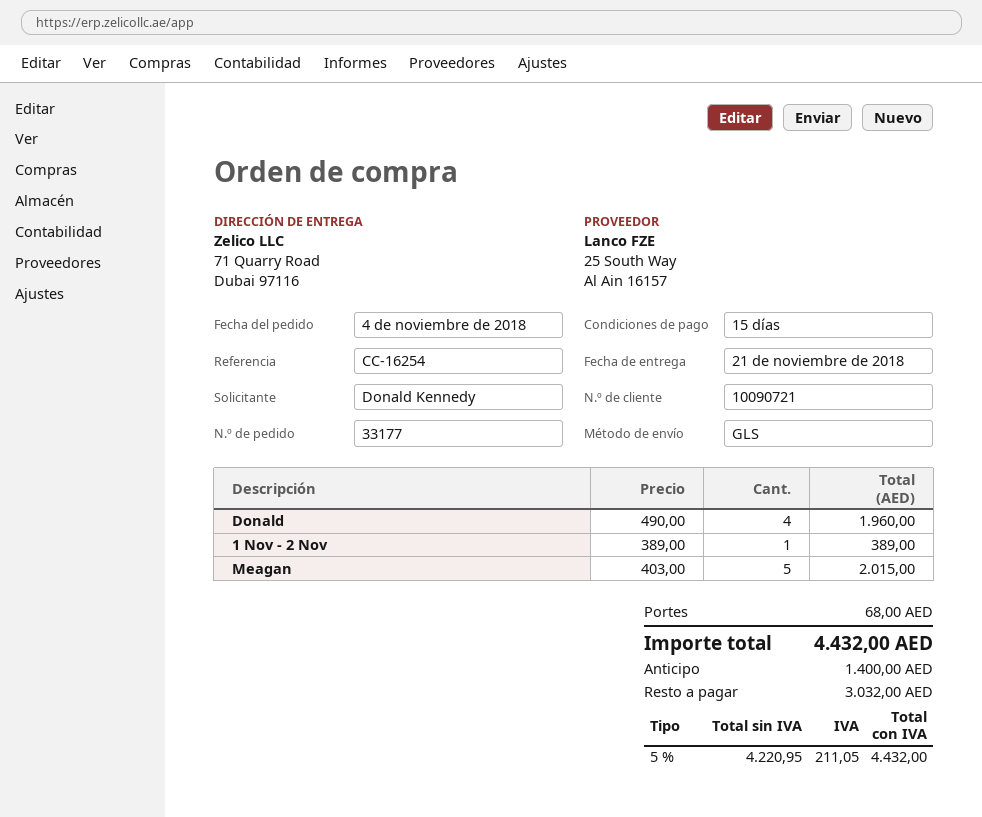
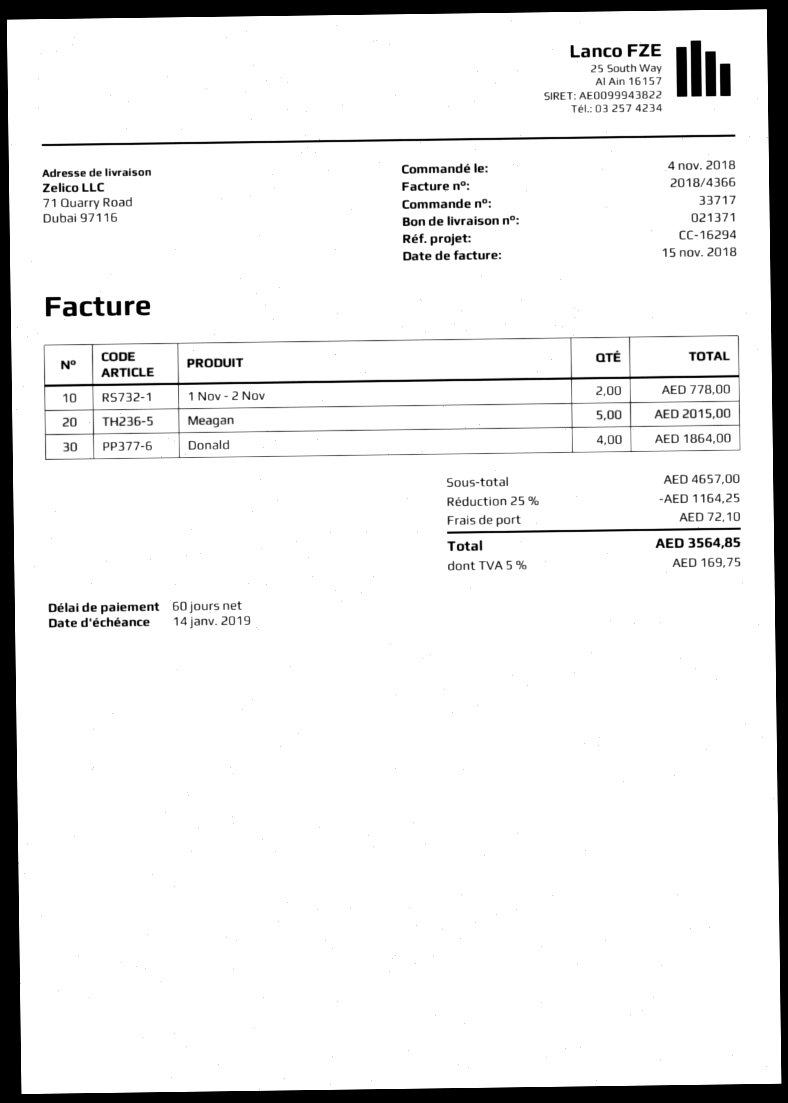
order number: 33177 -> 33717
payment terms: 15 days -> 60 days
reference: CC-16254 -> CC-16294
Donald: 4 for 1960.00 -> 4 for 1864.00
1 Nov - 2 Nov: 1 for 389.00 -> 2 for 778.00
discount: none -> 25% = 1164.25
shipping: 68.00 -> 72.10
tax: 5% = 211.05 -> 5% = 169.75
total: 4432.00 -> 3564.85

